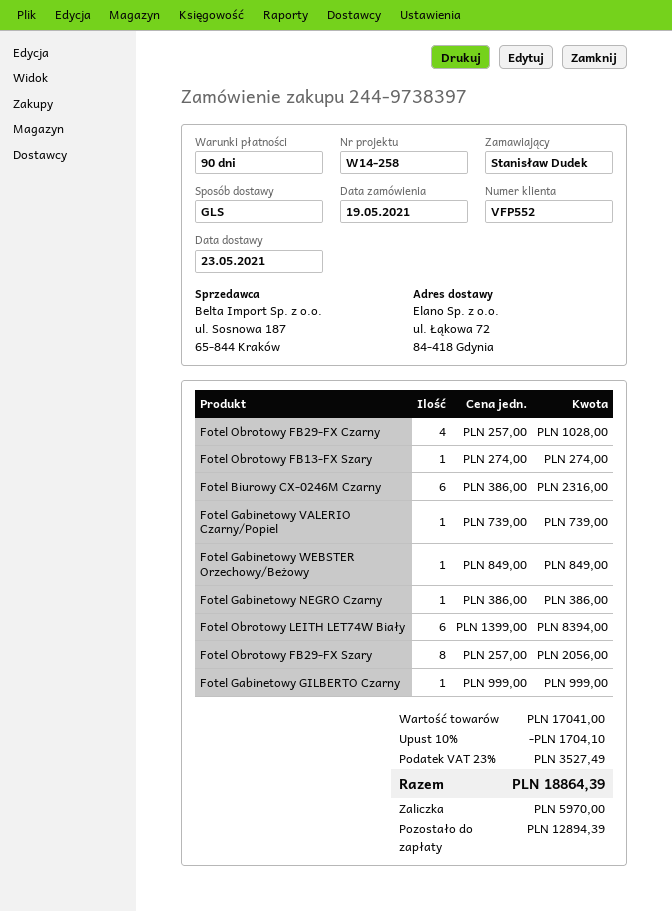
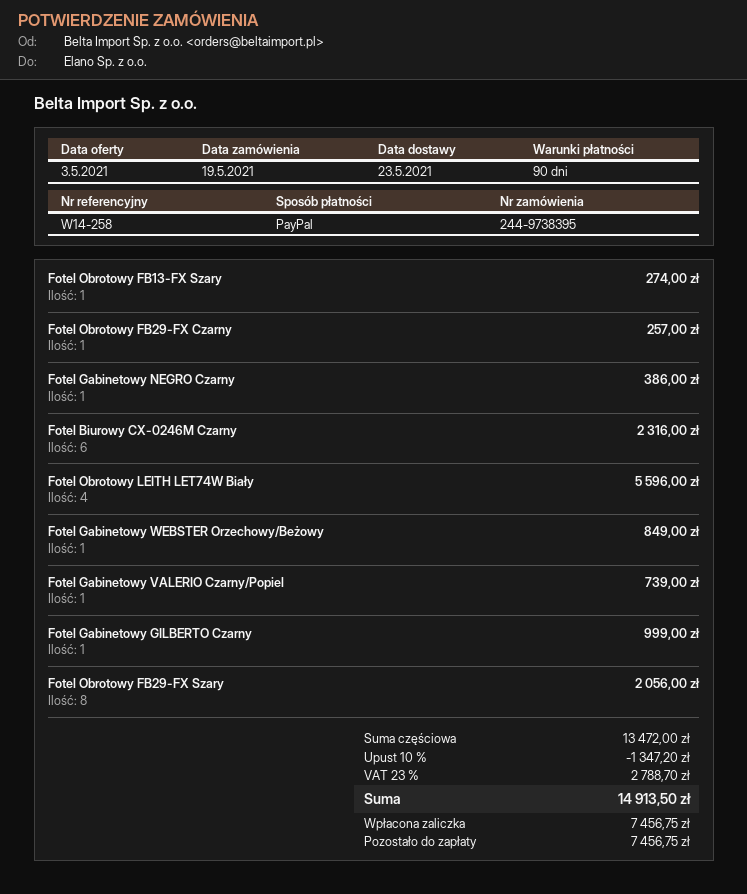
order number: 244-9738397 -> 244-9738395
Fotel Obrotowy FB29-FX Czarny: 4 for 1028.00 -> 1 for 257.00
Fotel Obrotowy LEITH LET74W Biały: 6 for 8394.00 -> 4 for 5596.00
subtotal: 17041.00 -> 13472.00
discount: 10% = 1704.10 -> 10% = 1347.20
tax: 23% = 3527.49 -> 23% = 2788.70
total: 18864.39 -> 14913.50
deposit: 5970.00 -> 7456.75
balance: 12894.39 -> 7456.75

